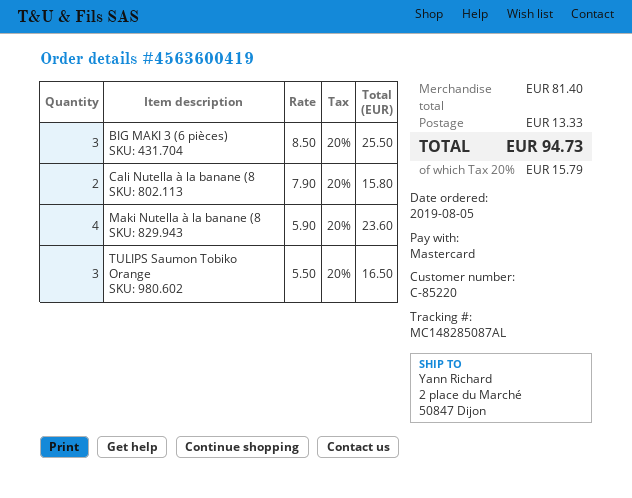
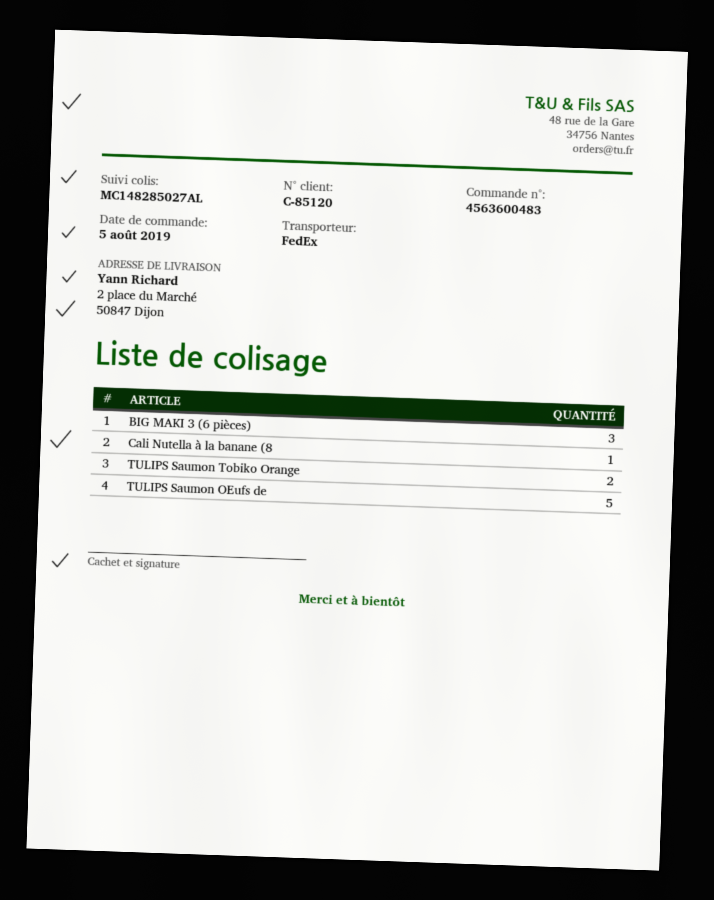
order number: 4563600419 -> 4563600483
customer number: C-85220 -> C-85120
tracking number: MC148285087AL -> MC148285027AL
Cali Nutella à la banane (8: 2 -> 1
Maki Nutella à la banane (8: 4 -> none
TULIPS Saumon Tobiko Orange: 3 -> 2
TULIPS Saumon OEufs de: none -> 5

